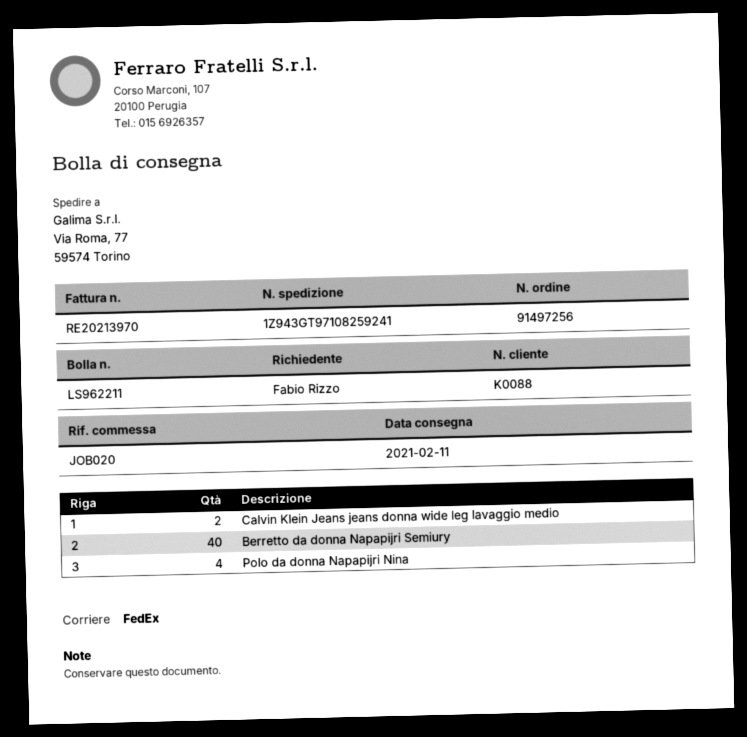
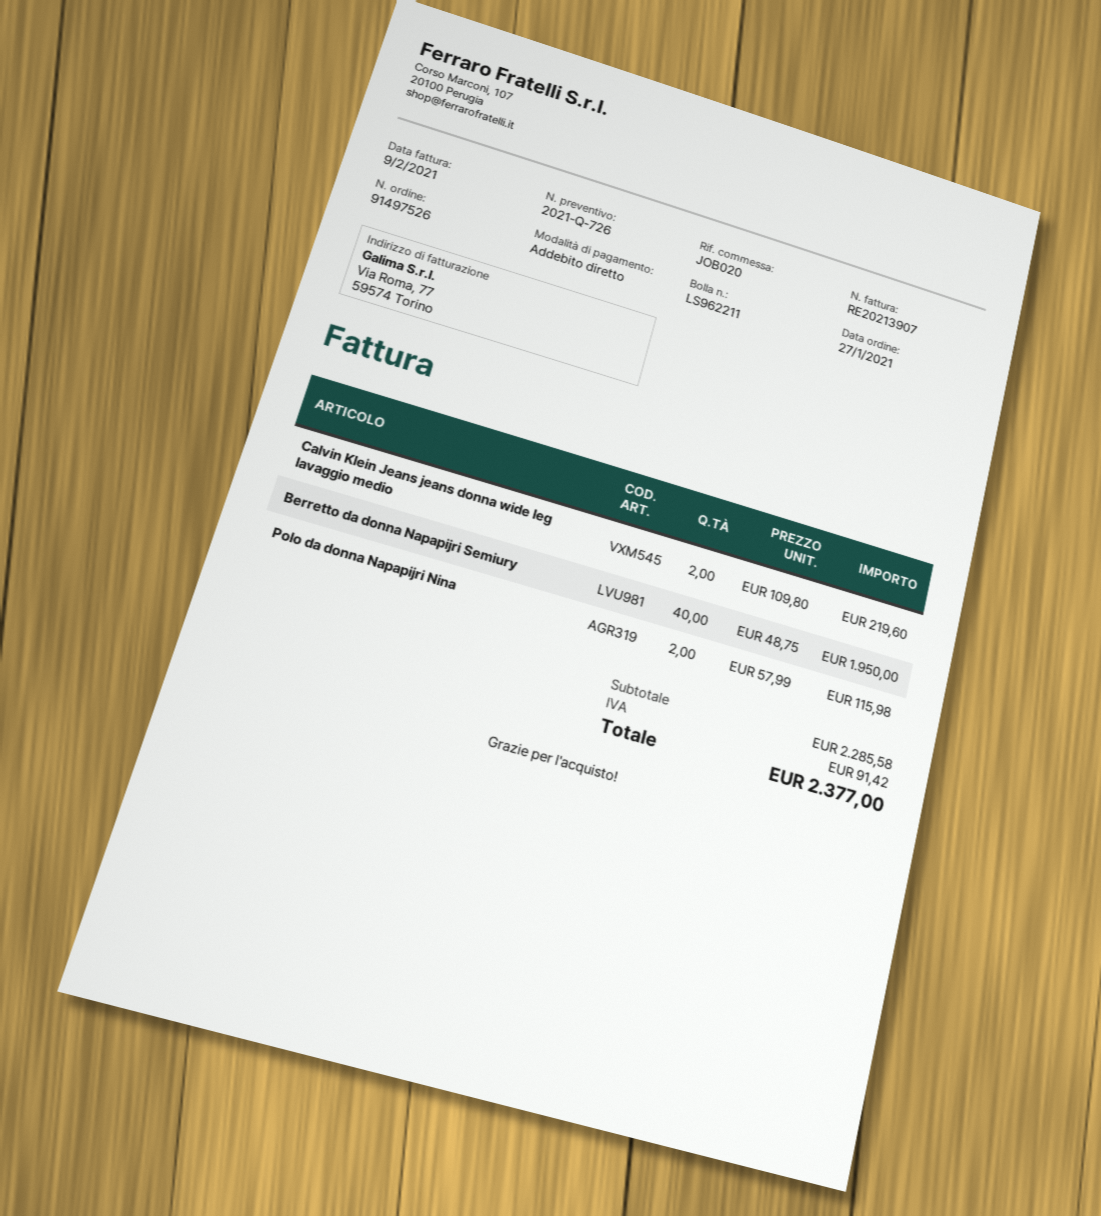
order number: 91497256 -> 91497526
invoice number: RE20213970 -> RE20213907
Polo da donna Napapijri Nina: 4 -> 2

